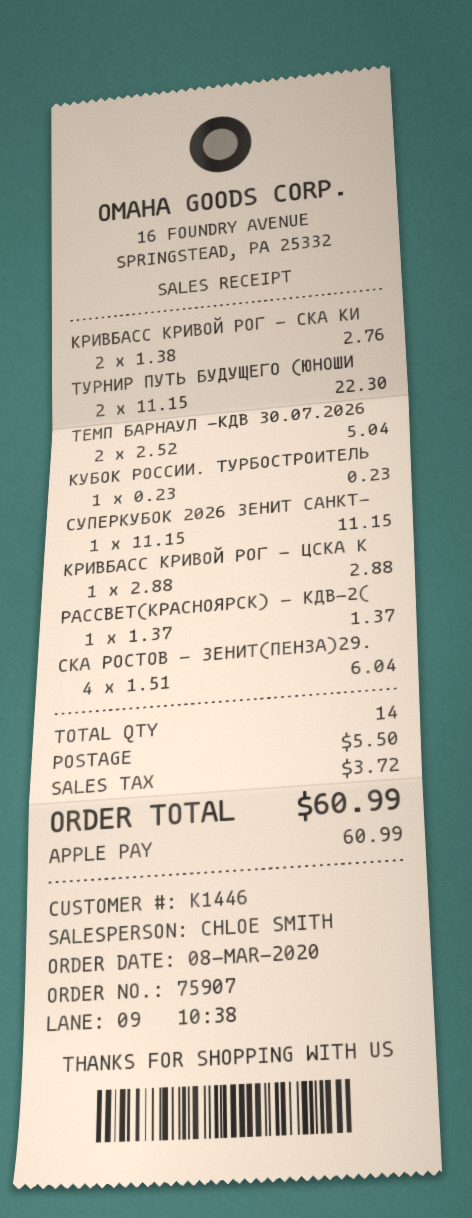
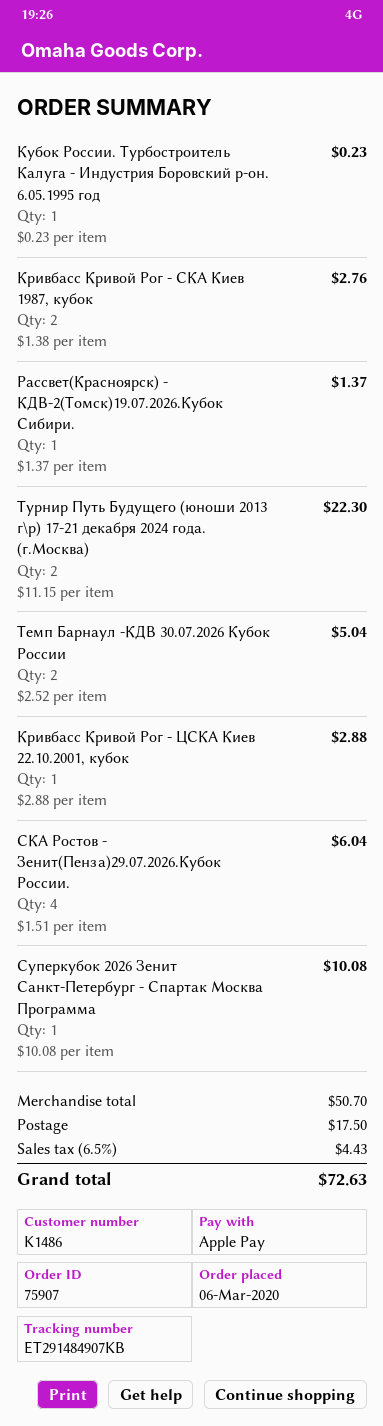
order date: 2020-03-08 -> 2020-03-06
customer number: K1446 -> K1486
СУПЕРКУБОК 2026 ЗЕНИТ САНКТ-: 1 x 11.15 = 11.15 -> 1 x 10.08 = 10.08
shipping: 5.50 -> 17.50
tax: 3.72 -> 4.43
total: 60.99 -> 72.63

